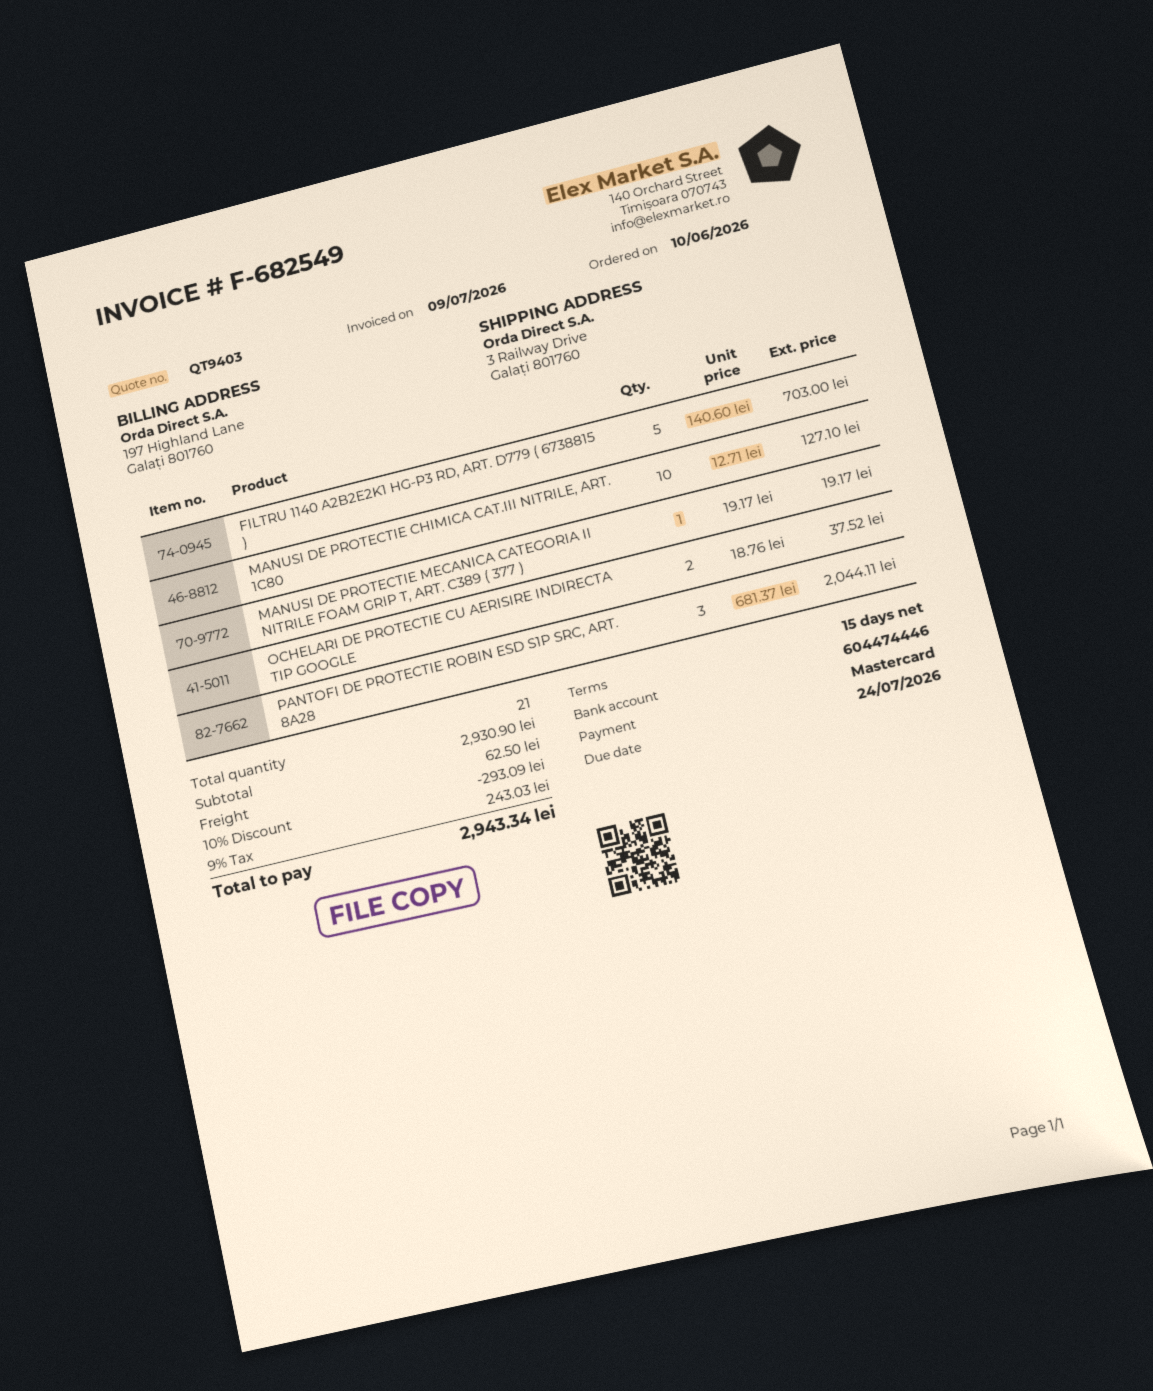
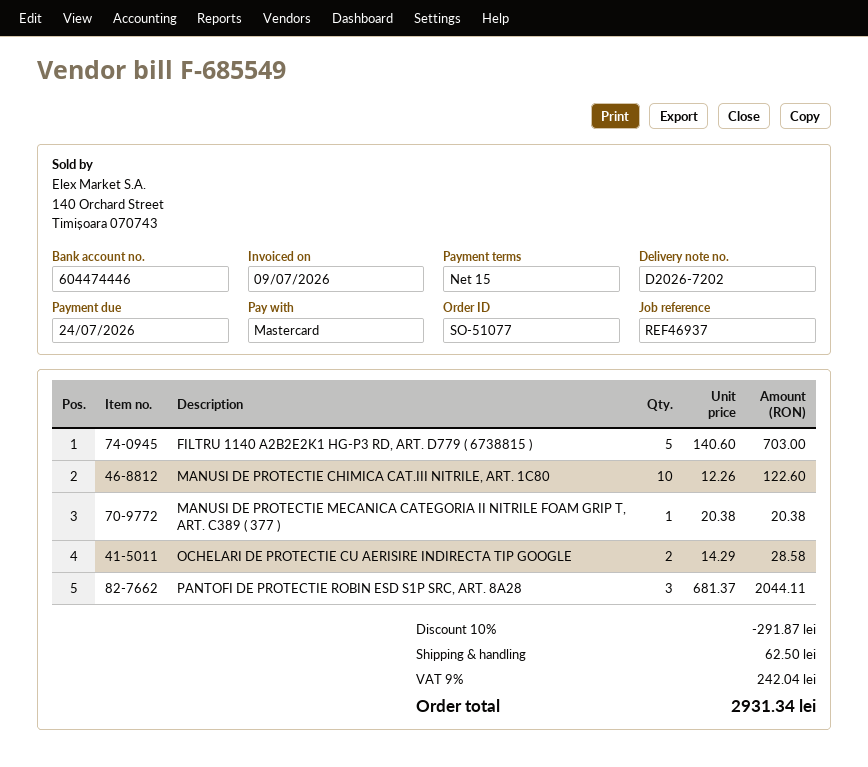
invoice number: F-682549 -> F-685549
MANUSI DE PROTECTIE CHIMICA CAT.III NITRILE, ART. 1C80: 10 x 12.71 = 127.10 -> 10 x 12.26 = 122.60
MANUSI DE PROTECTIE MECANICA CATEGORIA II NITRILE FOAM GRIP T, ART. C389 ( 377 ): 1 x 19.17 = 19.17 -> 1 x 20.38 = 20.38
OCHELARI DE PROTECTIE CU AERISIRE INDIRECTA TIP GOOGLE: 2 x 18.76 = 37.52 -> 2 x 14.29 = 28.58
discount: 10% = 293.09 -> 10% = 291.87
tax: 9% = 243.03 -> 9% = 242.04
total: 2943.34 -> 2931.34

